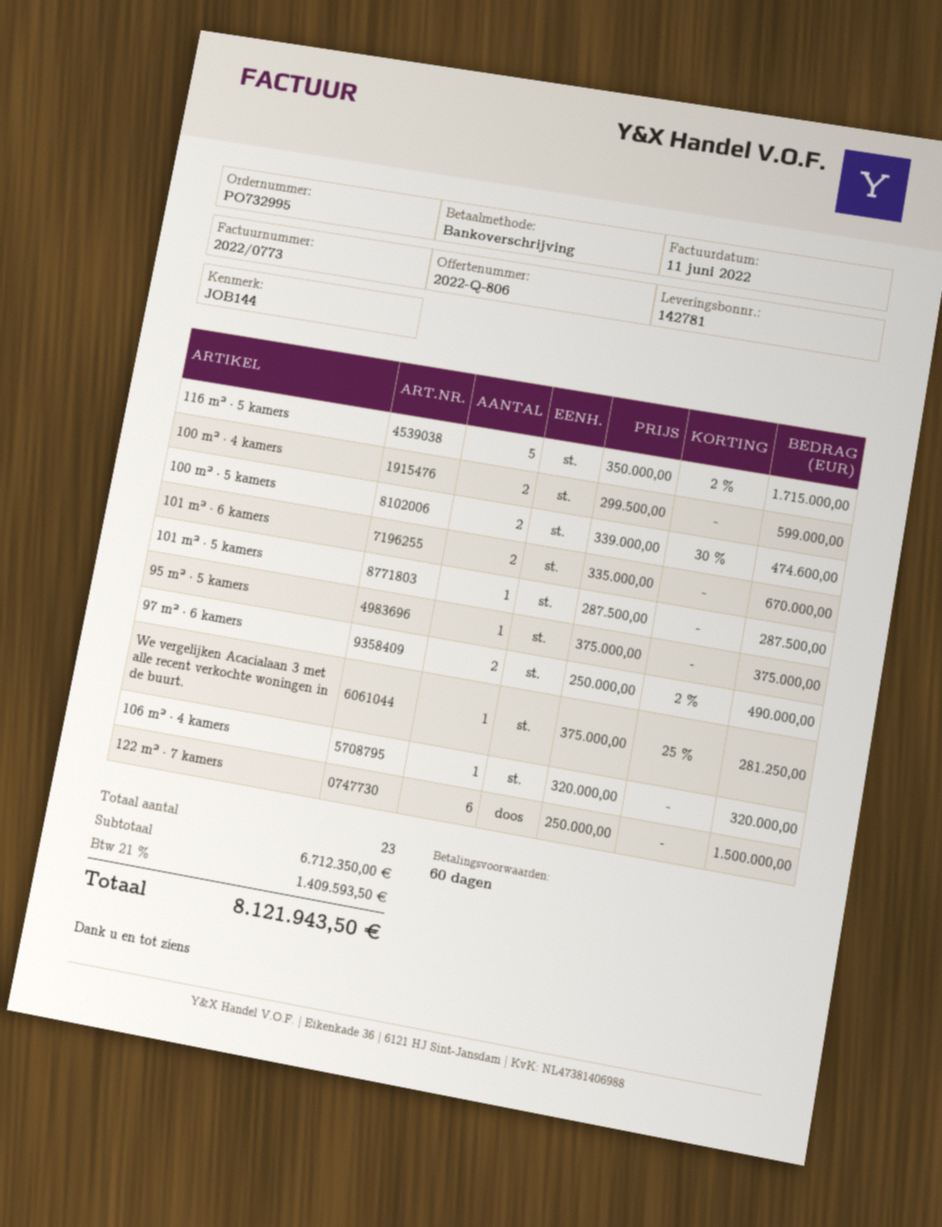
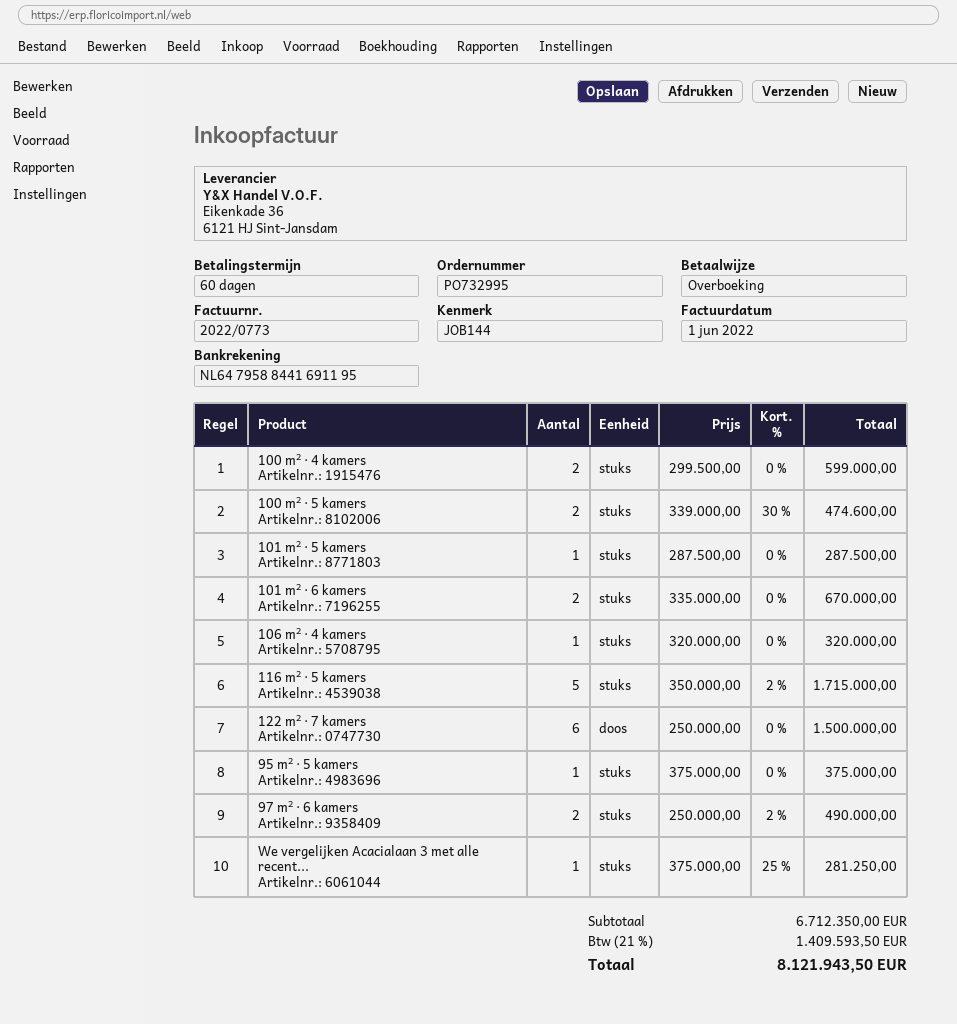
invoice date: 2022-06-11 -> 2022-06-01

